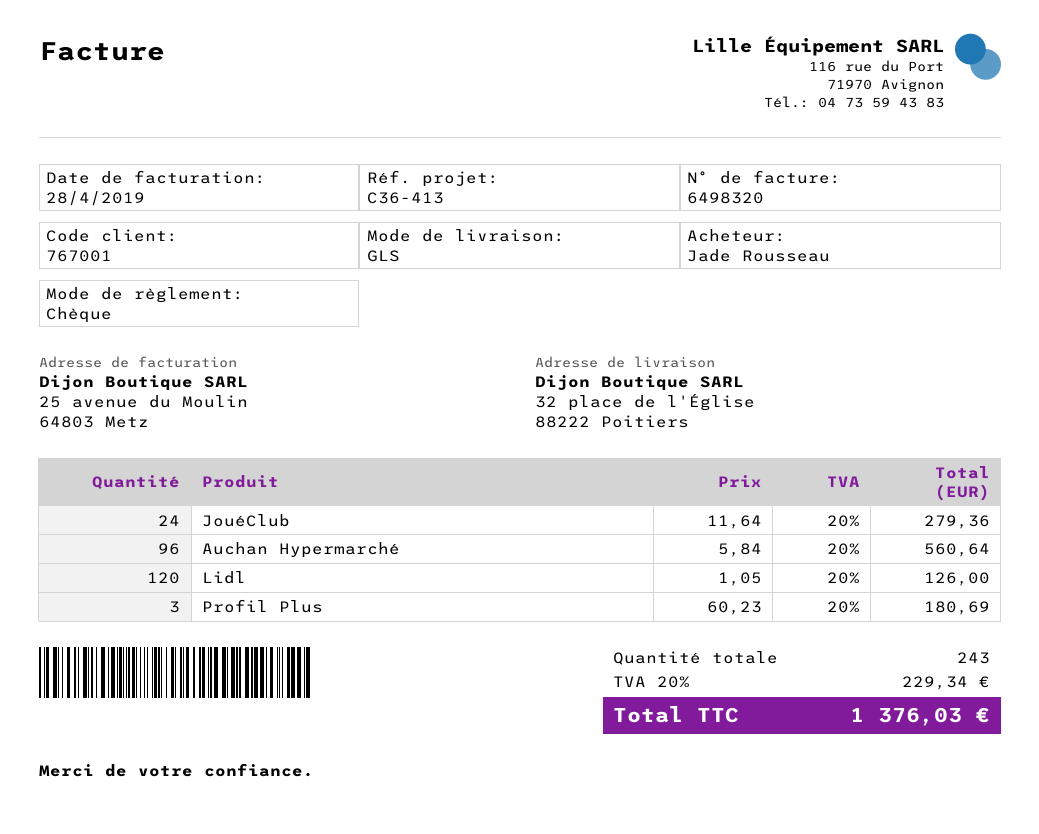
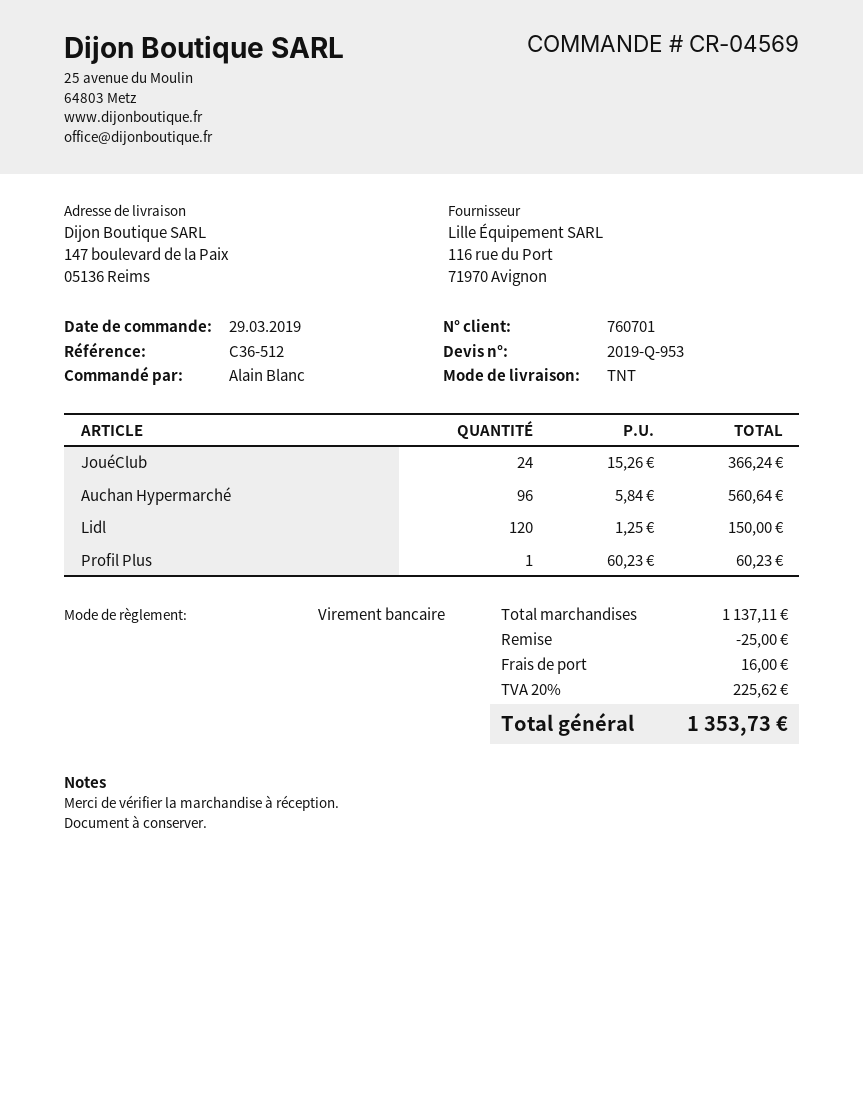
customer number: 767001 -> 760701
reference: C36-413 -> C36-512
ordered by: Jade Rousseau -> Alain Blanc
payment method: cheque -> bank transfer
shipping method: GLS -> TNT
ship to: 32 place de l'Église, 88222 Poitiers -> 147 boulevard de la Paix, 05136 Reims
JouéClub: 24 x 11.64 = 279.36 -> 24 x 15.26 = 366.24
Lidl: 120 x 1.05 = 126.00 -> 120 x 1.25 = 150.00
Profil Plus: 3 x 60.23 = 180.69 -> 1 x 60.23 = 60.23
discount: none -> 25.00
shipping: none -> 16.00
tax: 20% = 229.34 -> 20% = 225.62
total: 1376.03 -> 1353.73

